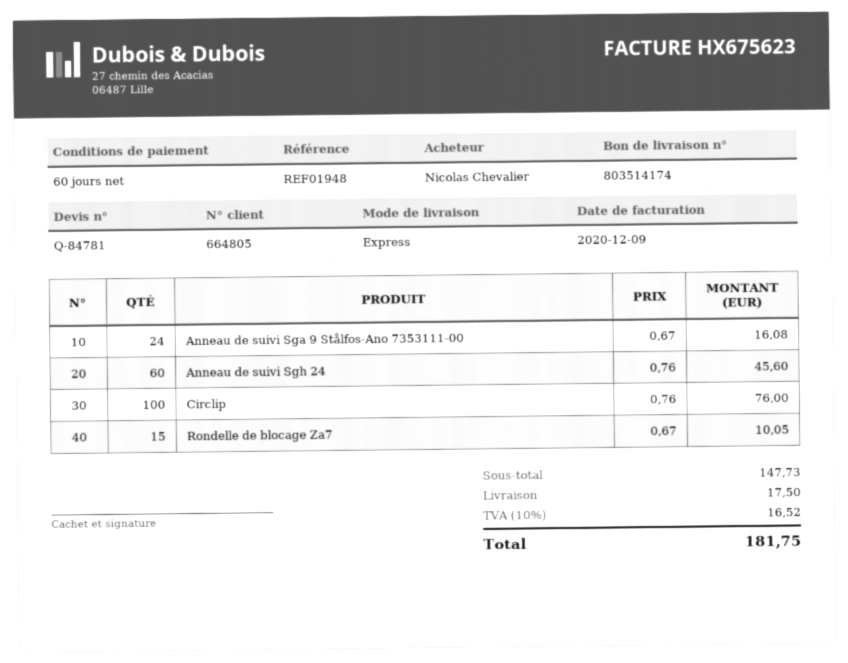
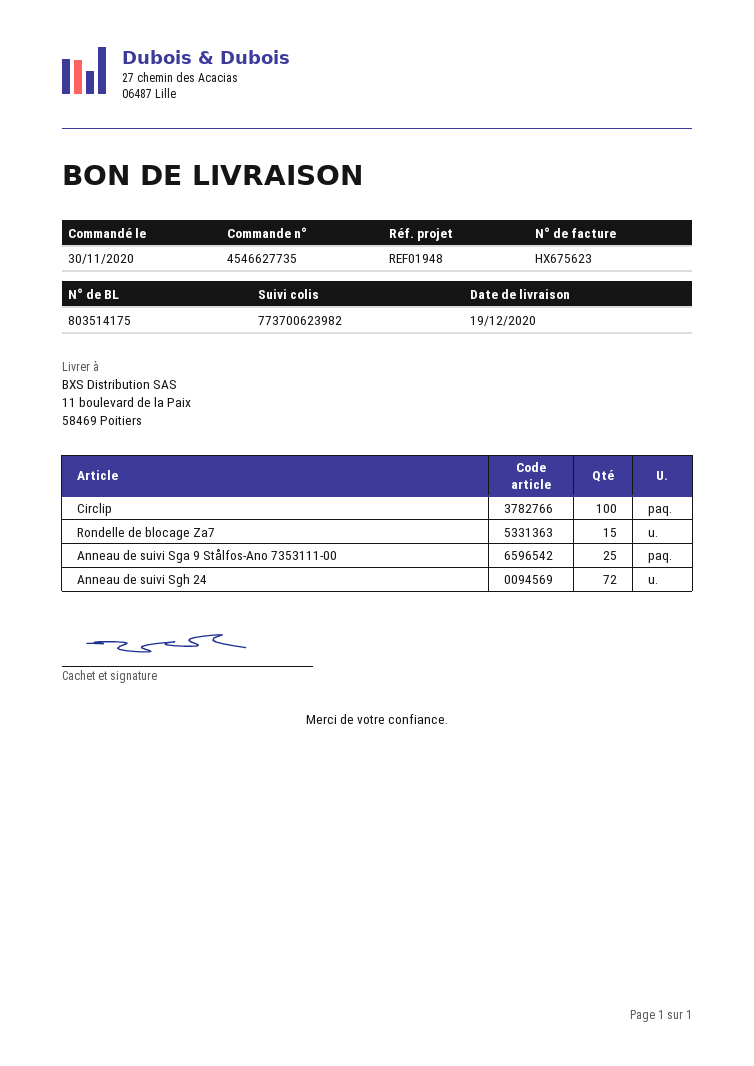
delivery note number: 803514174 -> 803514175
Anneau de suivi Sga 9 Stålfos-Ano 7353111-00: 24 -> 25
Anneau de suivi Sgh 24: 60 -> 72

